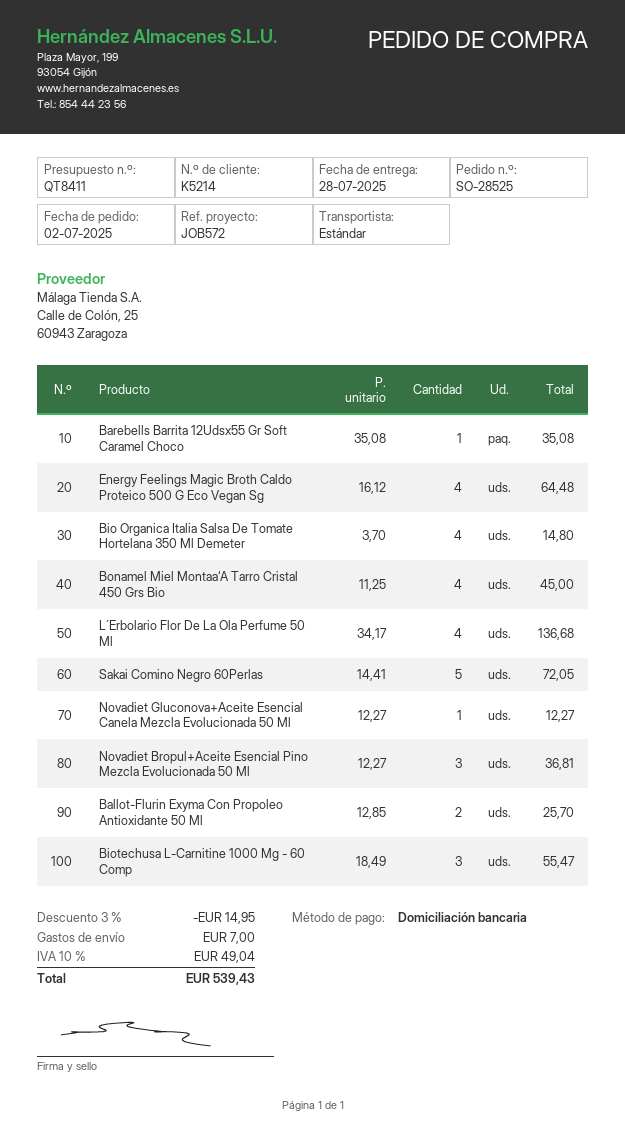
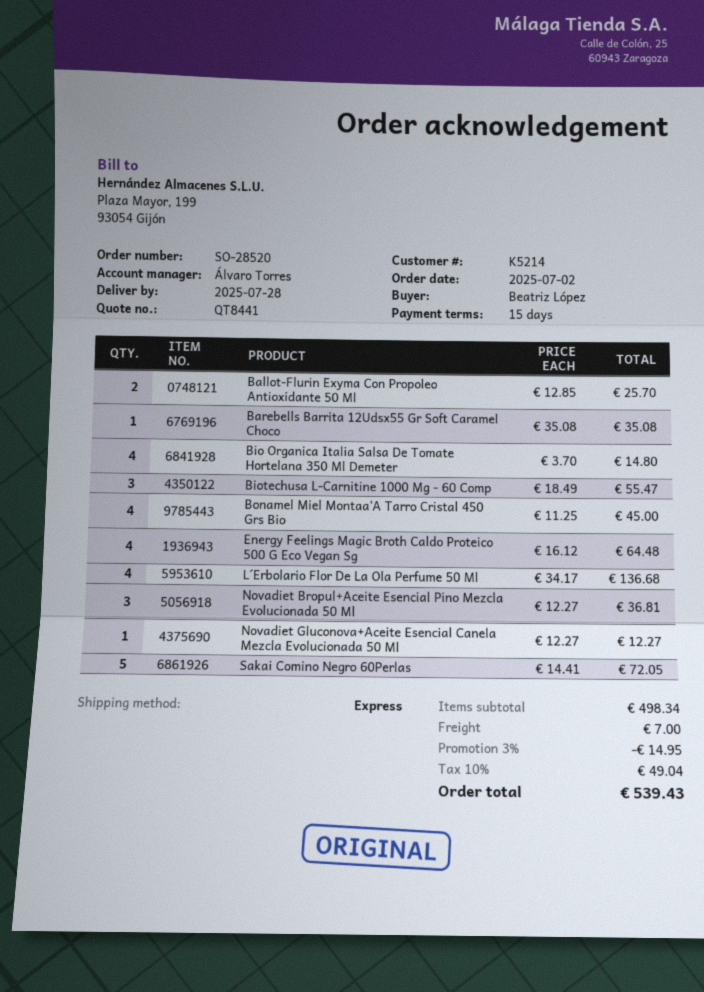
quote number: QT8411 -> QT8441
order number: SO-28525 -> SO-28520
shipping method: standard -> express

